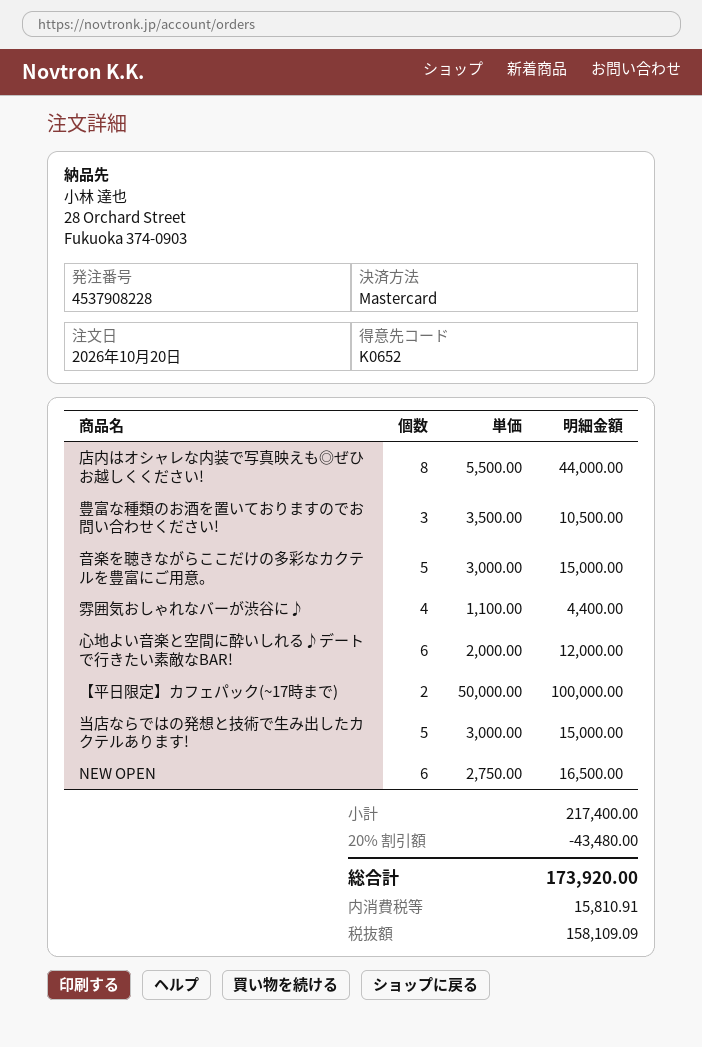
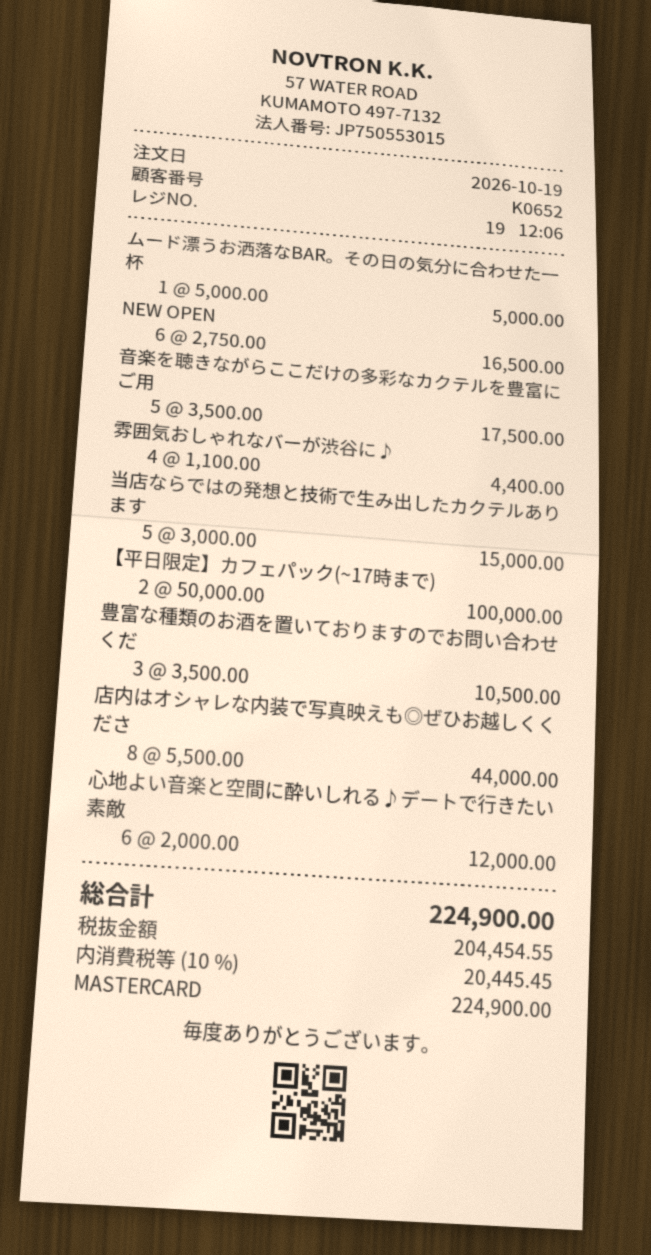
order date: 2026-10-20 -> 2026-10-19
音楽を聴きながらここだけの多彩なカクテルを豊富にご用意。: 5 x 3000.00 = 15000.00 -> 5 x 3500.00 = 17500.00
ムード漂うお洒落なBAR。その日の気分に合わせた一杯: none -> 1 x 5000.00 = 5000.00
discount: 20% = 43480.00 -> none
net: 158109.09 -> 204454.55
tax: 15810.91 -> 20445.45
total: 173920.00 -> 224900.00

